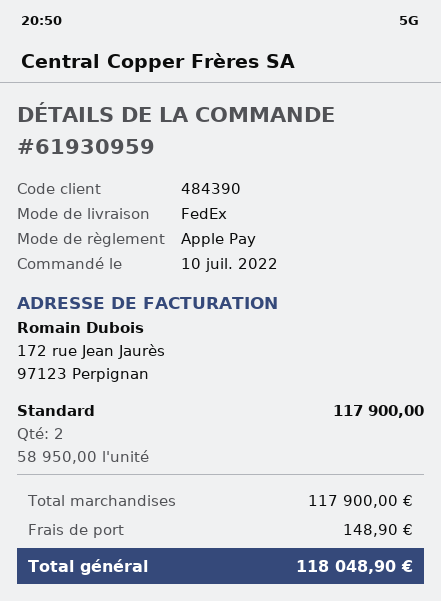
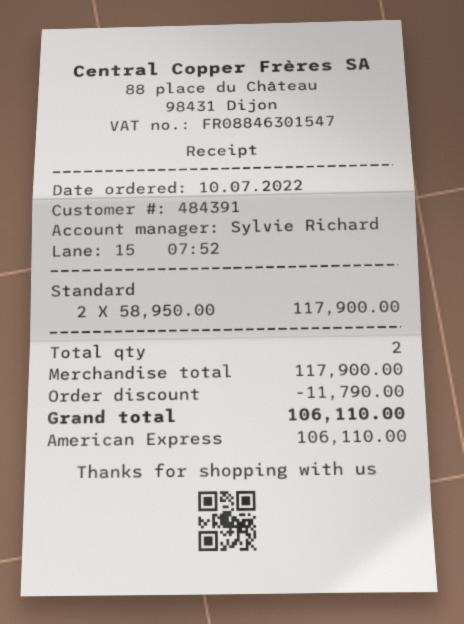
customer number: 484390 -> 484391
payment method: Apple Pay -> American Express
discount: none -> 11790.00
shipping: 148.90 -> none
total: 118048.90 -> 106110.00

